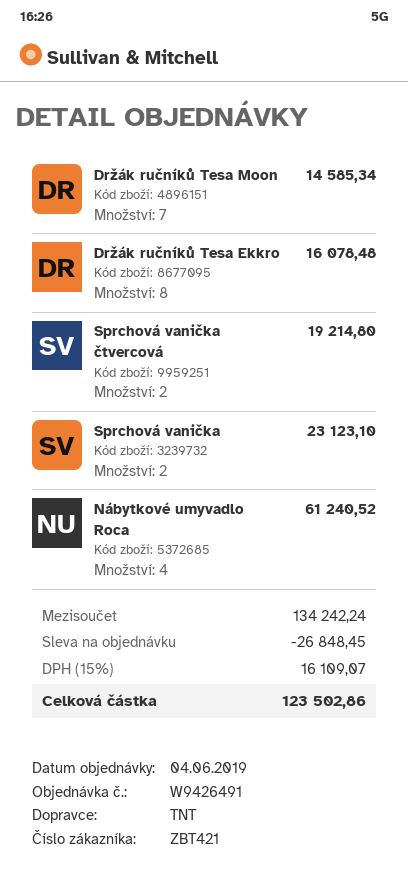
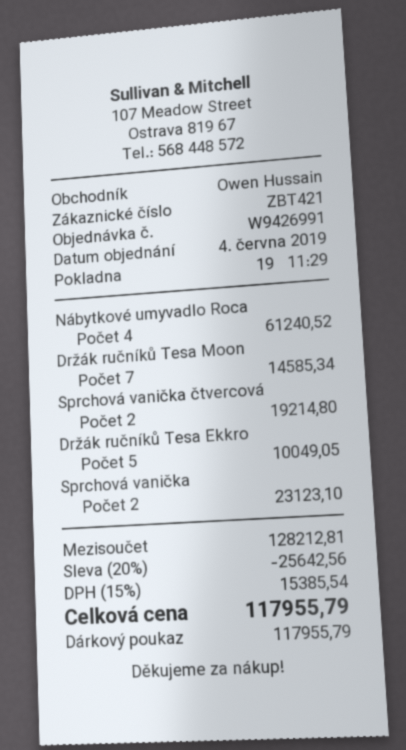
order number: W9426491 -> W9426991
Držák ručníků Tesa Ekkro: 8 for 16078.48 -> 5 for 10049.05
subtotal: 134242.24 -> 128212.81
discount: 26848.45 -> 25642.56
tax: 15% = 16109.07 -> 15% = 15385.54
total: 123502.86 -> 117955.79

